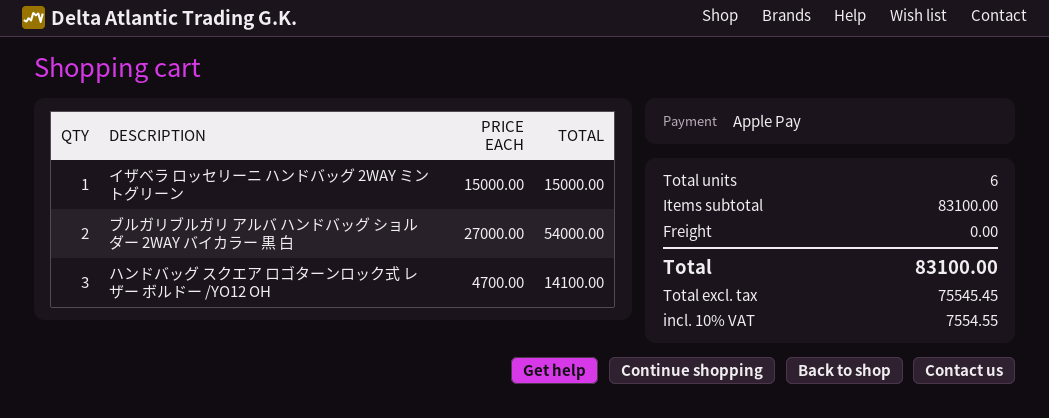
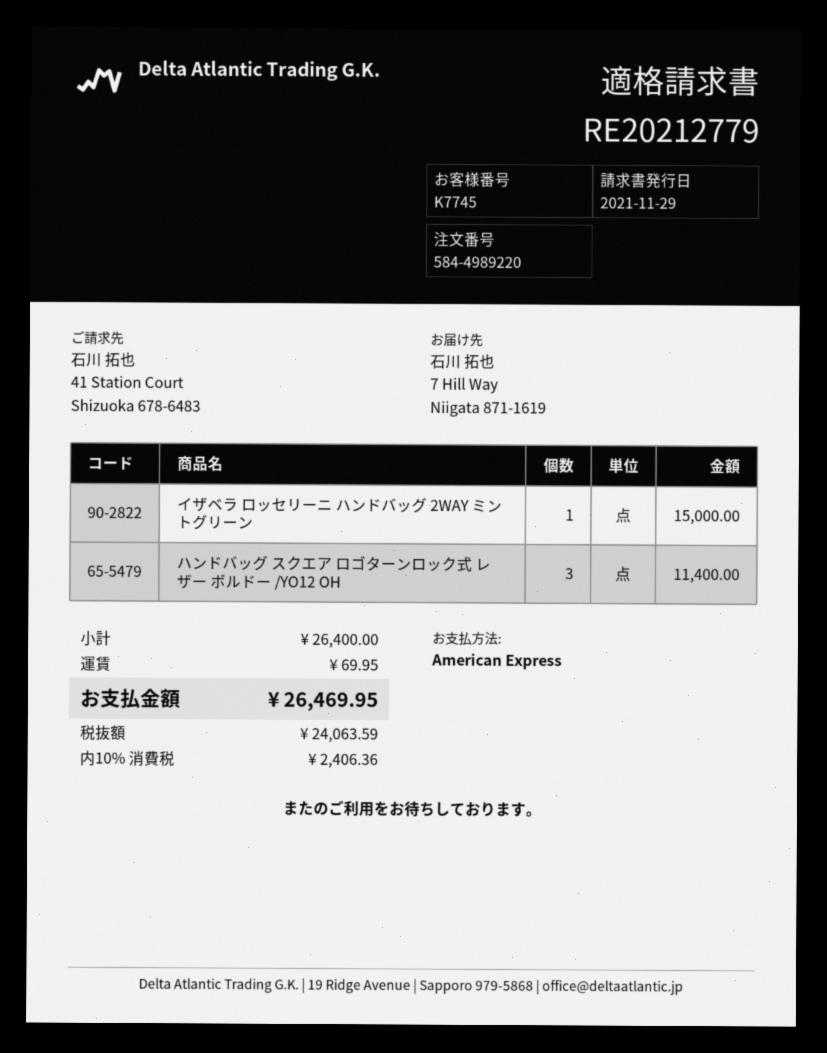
payment method: Apple Pay -> American Express
ブルガリブルガリ アルバ ハンドバッグ ショルダー 2WAY バイカラー 黒 白: 2 for 54000.00 -> none
ハンドバッグ スクエア ロゴターンロック式 レザー ボルドー /YO12 OH: 3 for 14100.00 -> 3 for 11400.00
subtotal: 83100.00 -> 26400.00
shipping: 0.00 -> 69.95
net: 75545.45 -> 24063.59
tax: 10% = 7554.55 -> 10% = 2406.36
total: 83100.00 -> 26469.95

